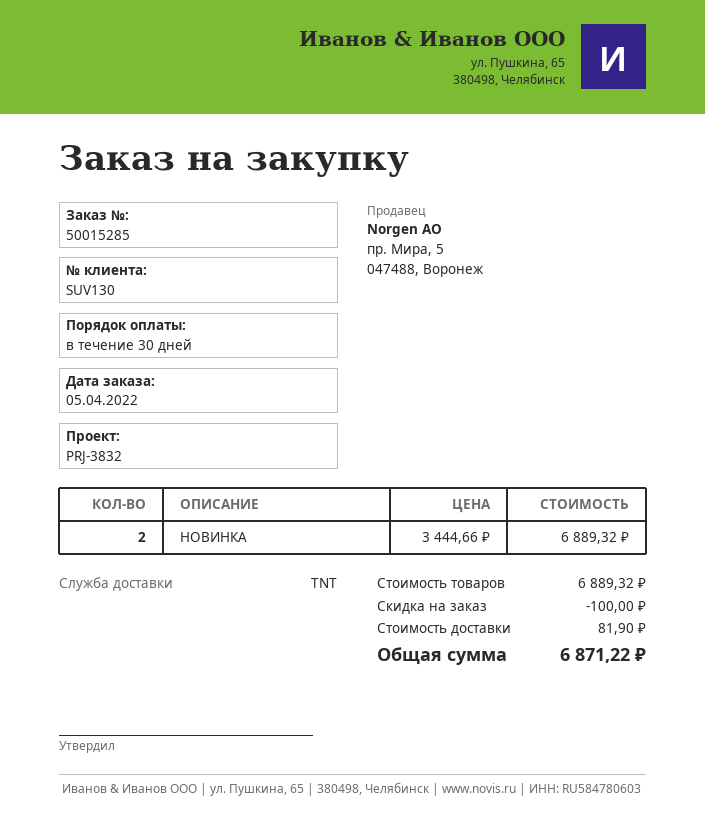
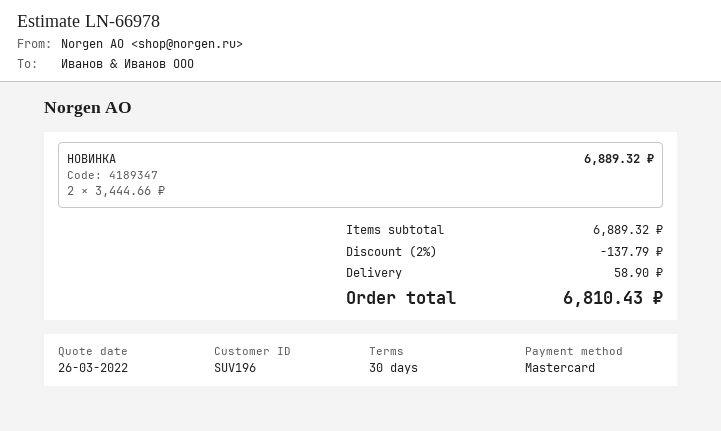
customer number: SUV130 -> SUV196
discount: 100.00 -> 137.79
shipping: 81.90 -> 58.90
total: 6871.22 -> 6810.43

